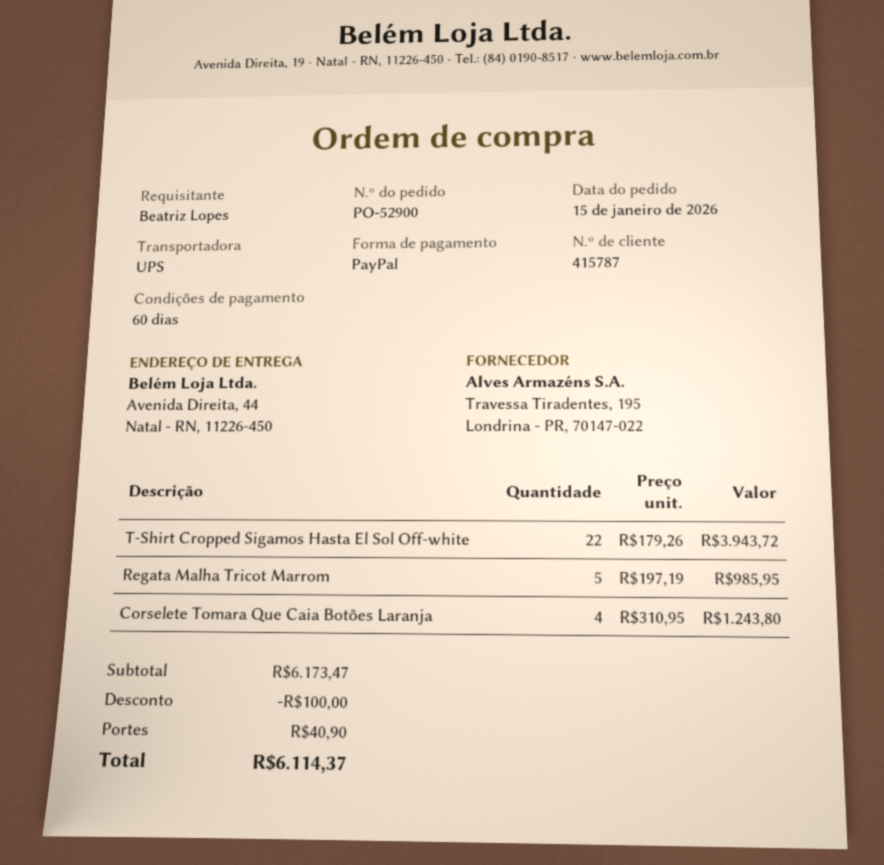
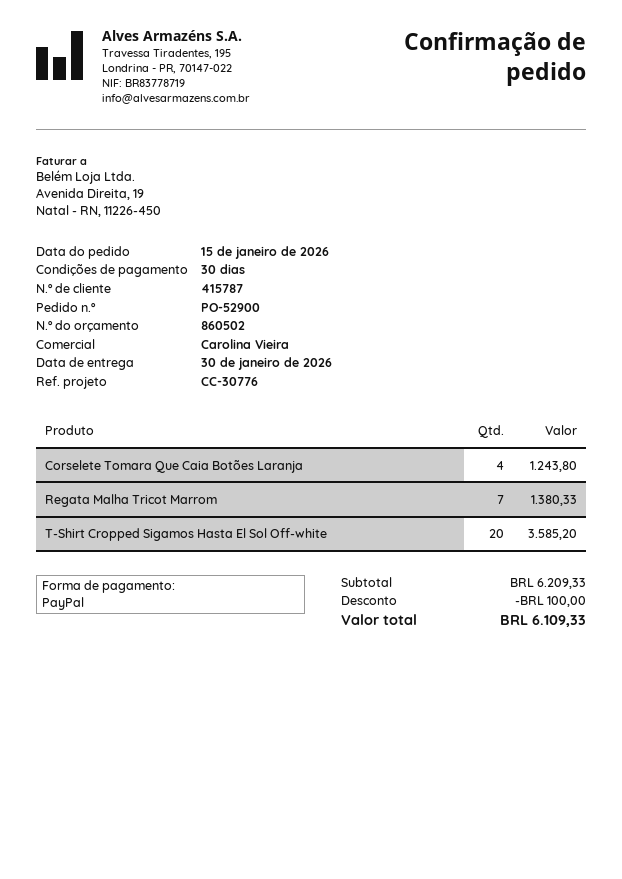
payment terms: 60 days -> 30 days
T-Shirt Cropped Sigamos Hasta El Sol Off-white: 22 for 3943.72 -> 20 for 3585.20
Regata Malha Tricot Marrom: 5 for 985.95 -> 7 for 1380.33
subtotal: 6173.47 -> 6209.33
shipping: 40.90 -> none
total: 6114.37 -> 6109.33

